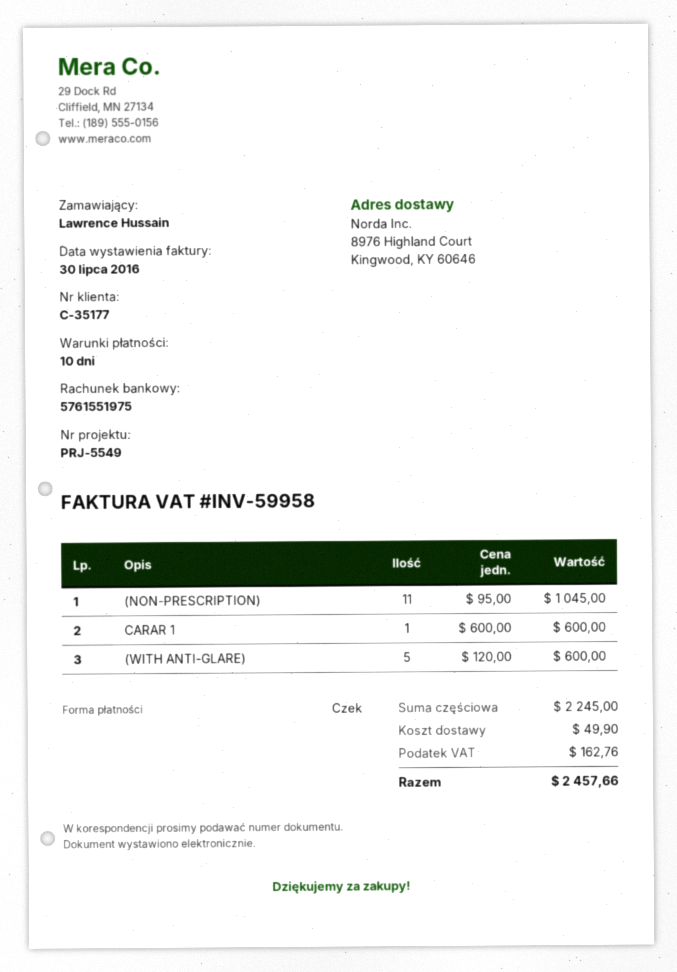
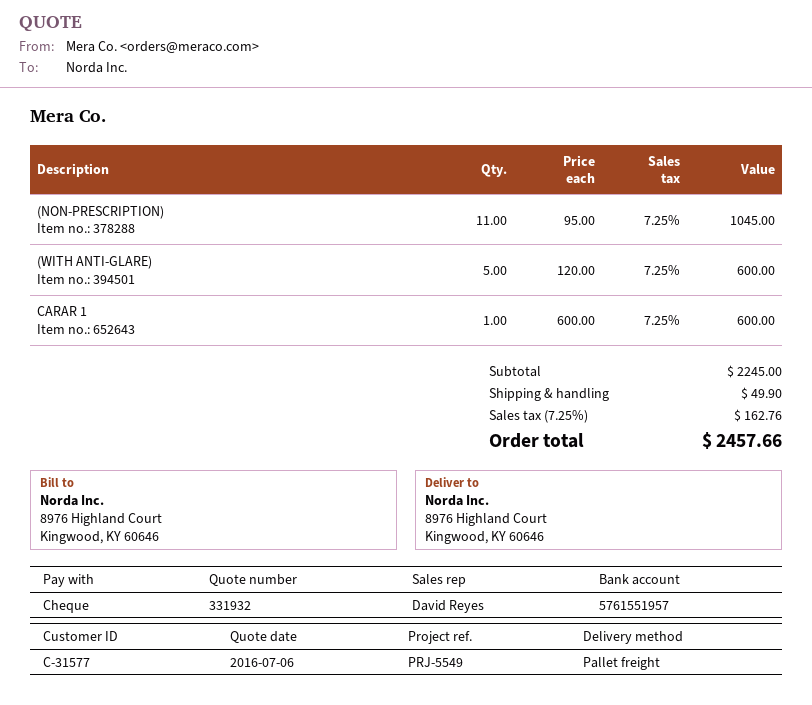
customer number: C-35177 -> C-31577
bank account: 5761551975 -> 5761551957

